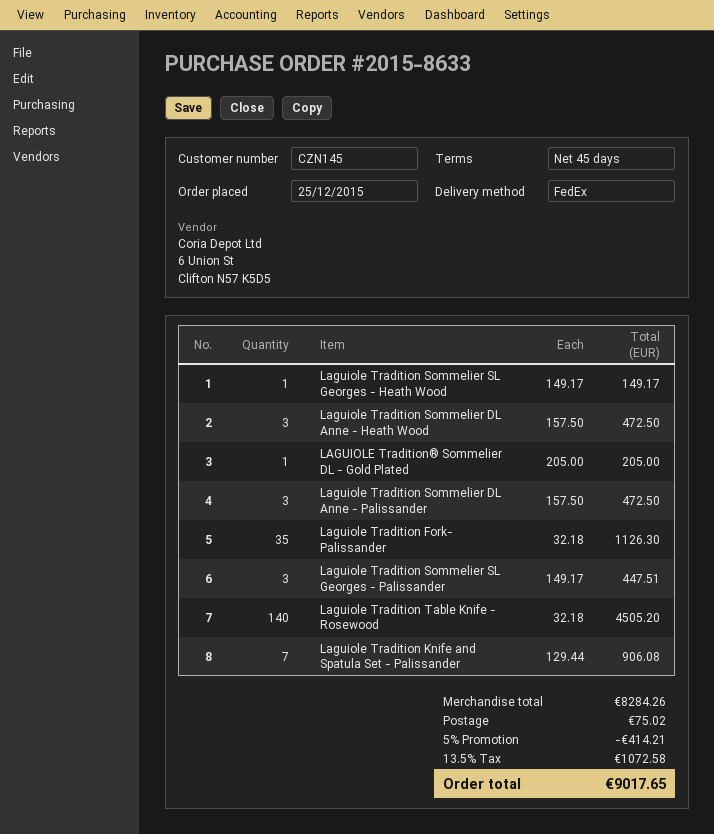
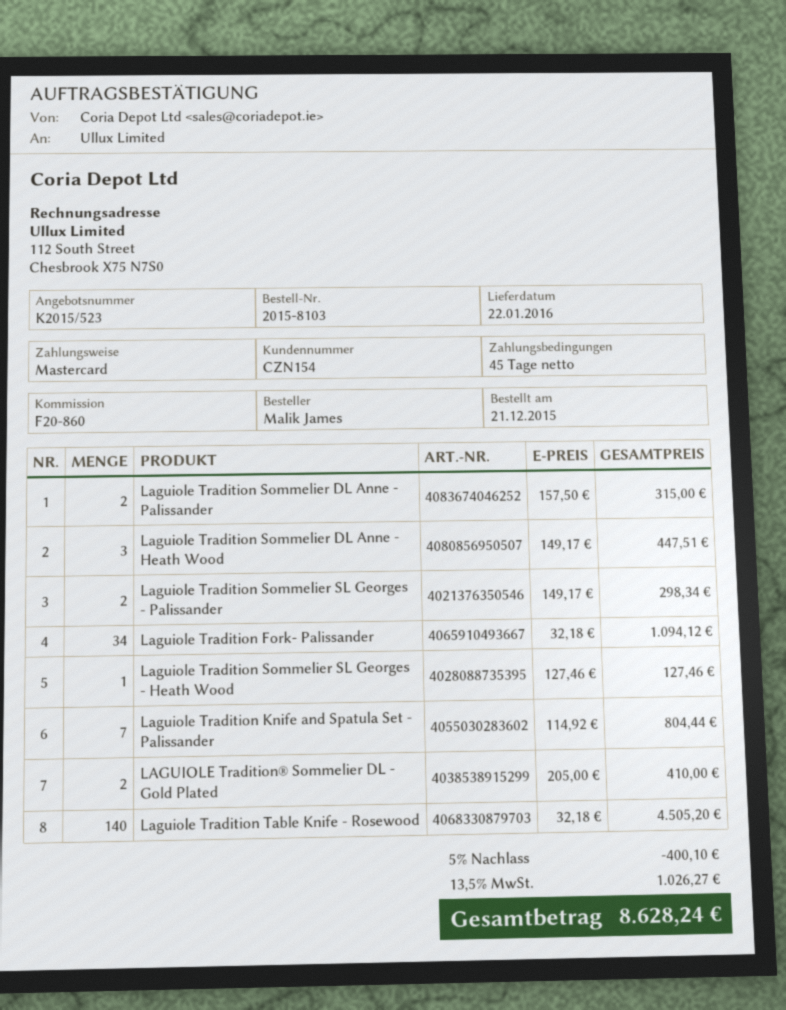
order number: 2015-8633 -> 2015-8103
order date: 2015-12-25 -> 2015-12-21
customer number: CZN145 -> CZN154
Laguiole Tradition Sommelier SL Georges - Heath Wood: 1 x 149.17 = 149.17 -> 1 x 127.46 = 127.46
Laguiole Tradition Sommelier DL Anne - Heath Wood: 3 x 157.50 = 472.50 -> 3 x 149.17 = 447.51
LAGUIOLE Tradition® Sommelier DL - Gold Plated: 1 x 205.00 = 205.00 -> 2 x 205.00 = 410.00
Laguiole Tradition Sommelier DL Anne - Palissander: 3 x 157.50 = 472.50 -> 2 x 157.50 = 315.00
Laguiole Tradition Fork- Palissander: 35 x 32.18 = 1126.30 -> 34 x 32.18 = 1094.12
Laguiole Tradition Sommelier SL Georges - Palissander: 3 x 149.17 = 447.51 -> 2 x 149.17 = 298.34
Laguiole Tradition Knife and Spatula Set - Palissander: 7 x 129.44 = 906.08 -> 7 x 114.92 = 804.44
discount: 5% = 414.21 -> 5% = 400.10
shipping: 75.02 -> none
tax: 13.5% = 1072.58 -> 13.5% = 1026.27
total: 9017.65 -> 8628.24

